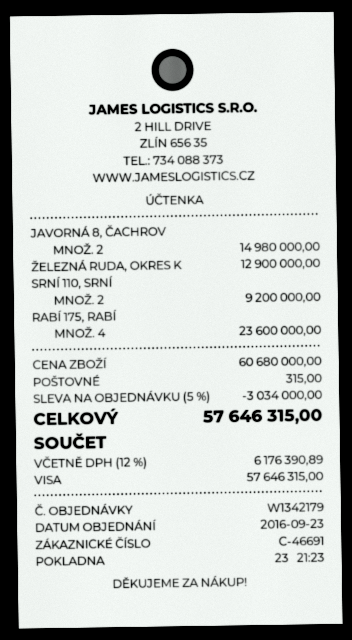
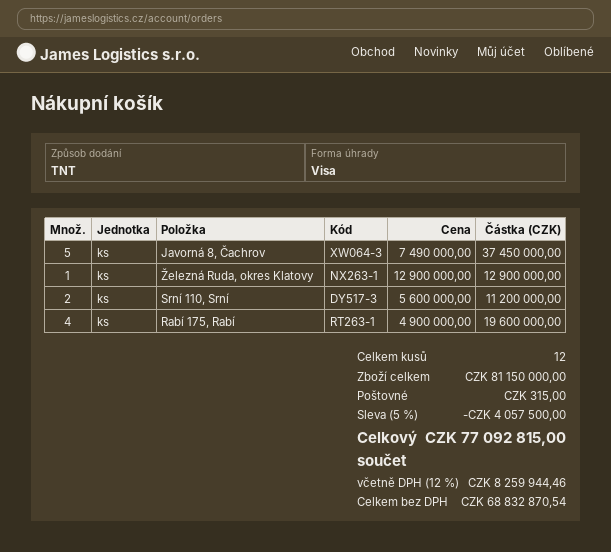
JAVORNÁ 8, ČACHROV: 2 for 14980000.00 -> 5 for 37450000.00
SRNÍ 110, SRNÍ: 2 for 9200000.00 -> 2 for 11200000.00
RABÍ 175, RABÍ: 4 for 23600000.00 -> 4 for 19600000.00
subtotal: 60680000.00 -> 81150000.00
discount: 5% = 3034000.00 -> 5% = 4057500.00
tax: 12% = 6176390.89 -> 12% = 8259944.46
total: 57646315.00 -> 77092815.00

